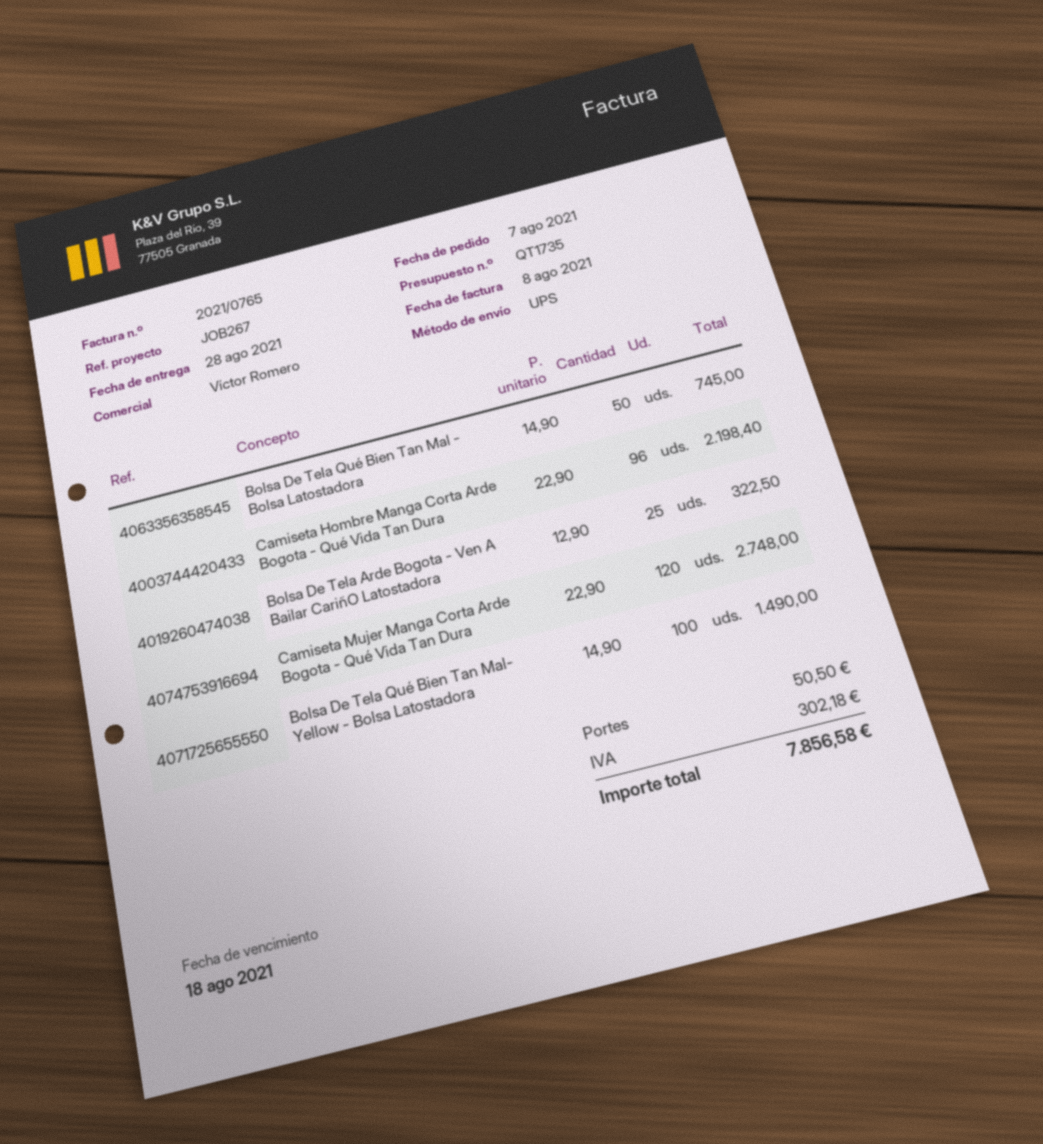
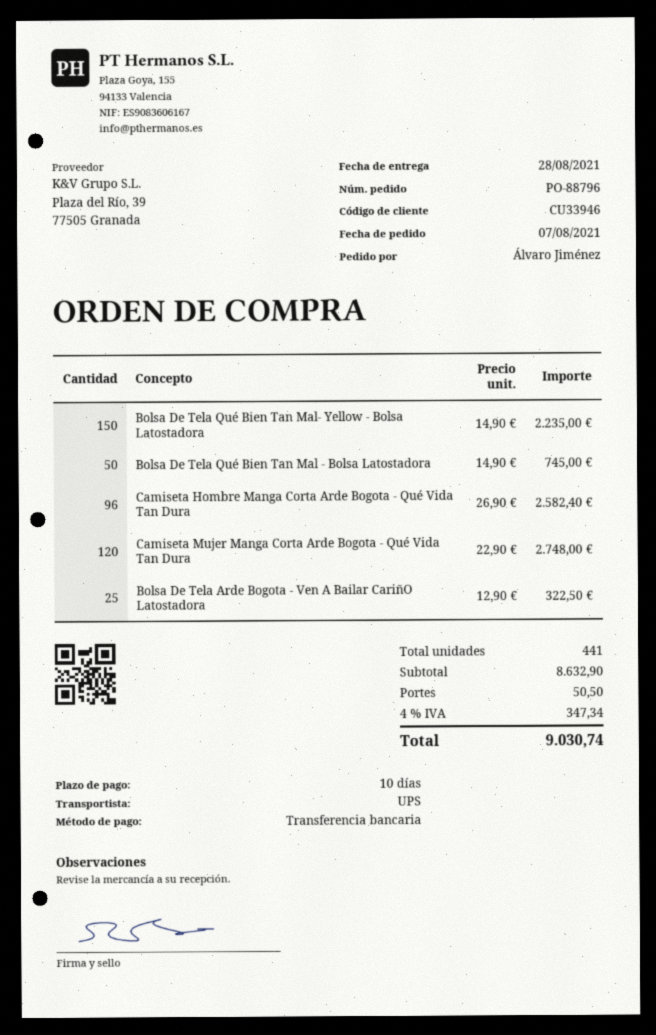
Camiseta Hombre Manga Corta Arde Bogota - Qué Vida Tan Dura: 96 x 22.90 = 2198.40 -> 96 x 26.90 = 2582.40
Bolsa De Tela Qué Bien Tan Mal- Yellow - Bolsa Latostadora: 100 x 14.90 = 1490.00 -> 150 x 14.90 = 2235.00
tax: 302.18 -> 347.34
total: 7856.58 -> 9030.74

